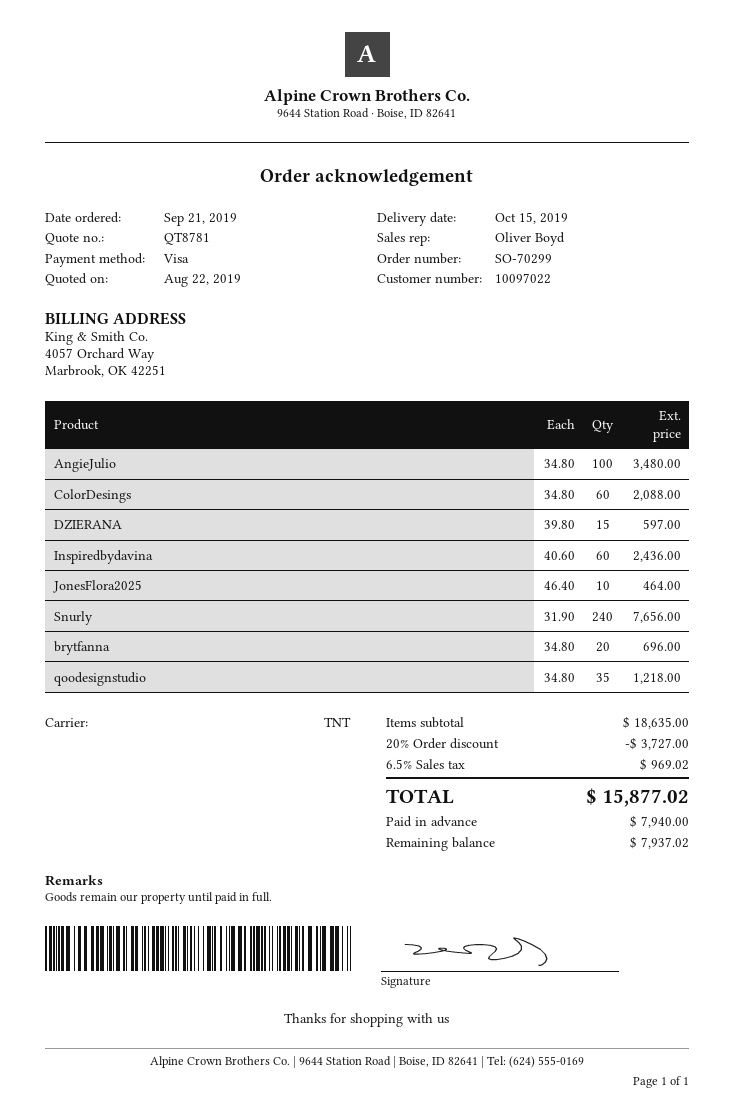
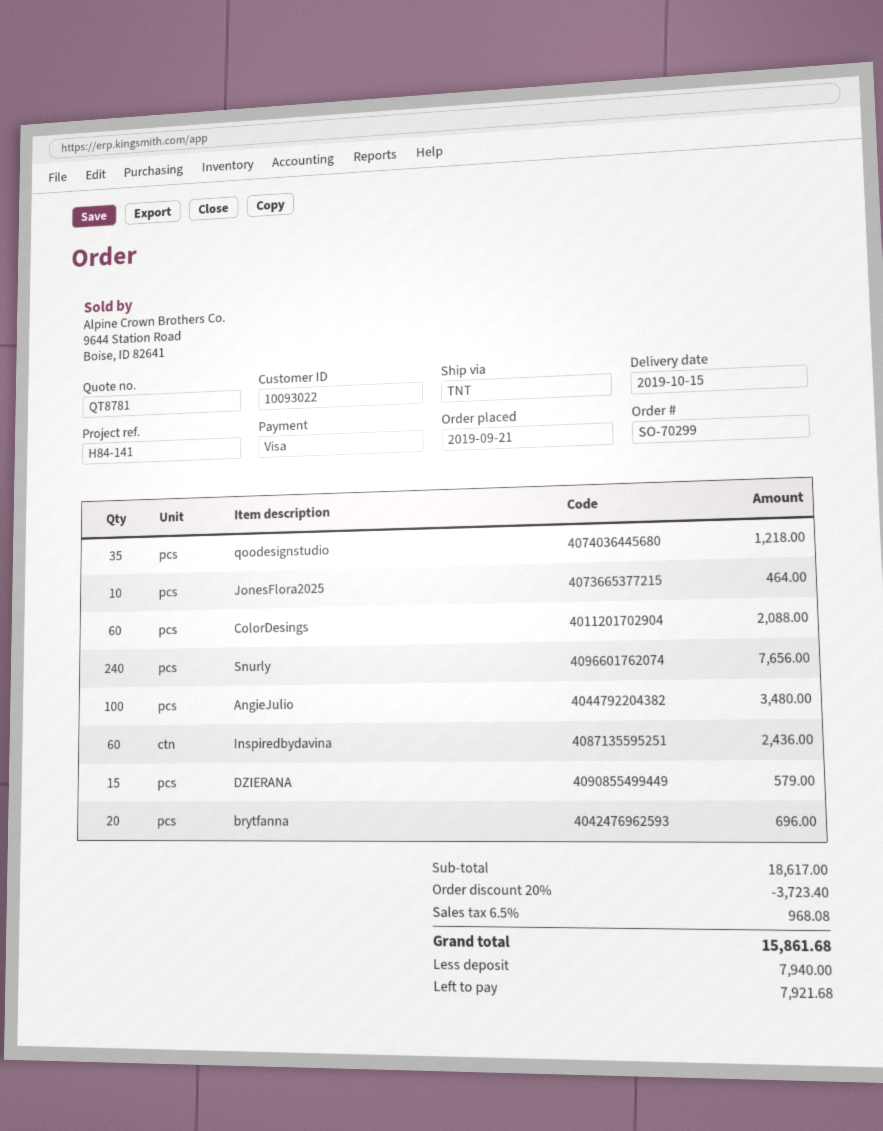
customer number: 10097022 -> 10093022
DZIERANA: 15 for 597.00 -> 15 for 579.00
subtotal: 18635.00 -> 18617.00
discount: 20% = 3727.00 -> 20% = 3723.40
tax: 6.5% = 969.02 -> 6.5% = 968.08
total: 15877.02 -> 15861.68
balance: 7937.02 -> 7921.68

